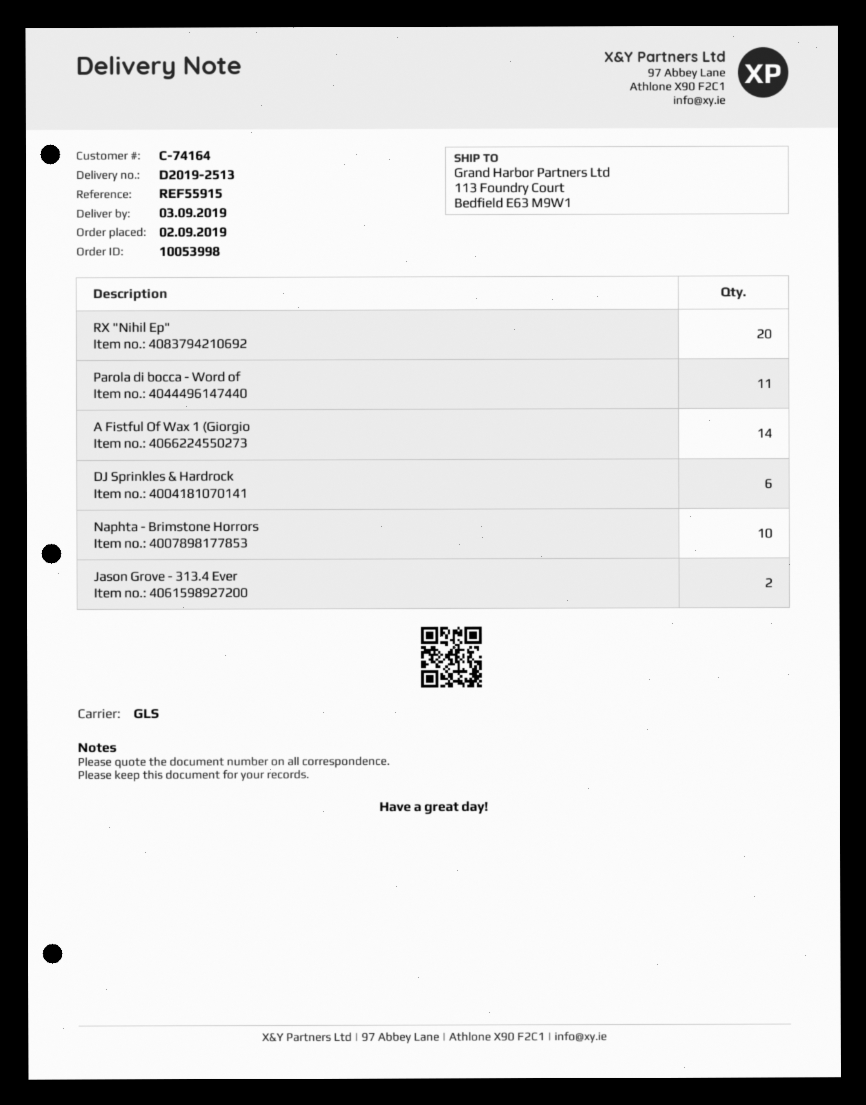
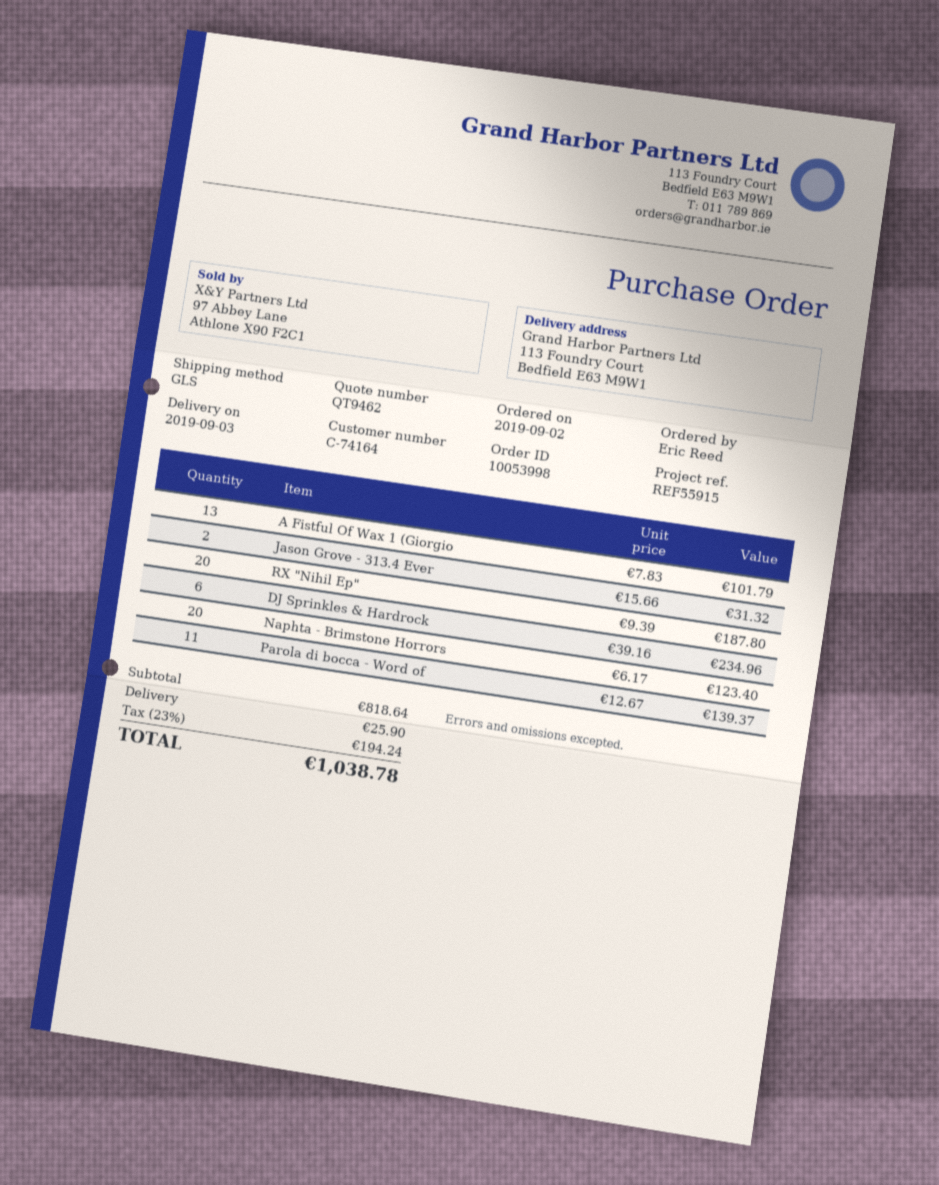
A Fistful Of Wax 1 (Giorgio: 14 -> 13
Naphta - Brimstone Horrors: 10 -> 20

